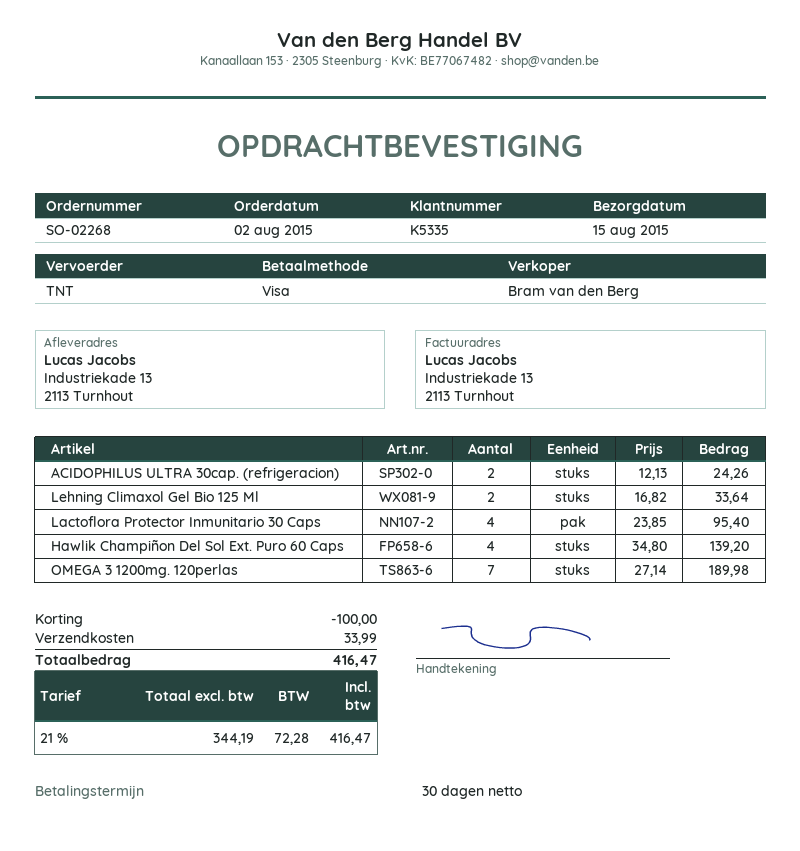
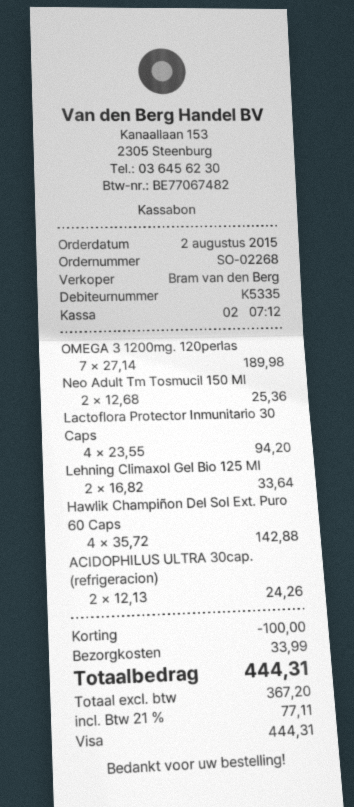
Lactoflora Protector Inmunitario 30 Caps: 4 x 23.85 = 95.40 -> 4 x 23.55 = 94.20
Hawlik Champiñon Del Sol Ext. Puro 60 Caps: 4 x 34.80 = 139.20 -> 4 x 35.72 = 142.88
Neo Adult Tm Tosmucil 150 Ml: none -> 2 x 12.68 = 25.36
net: 344.19 -> 367.20
tax: 21% = 72.28 -> 21% = 77.11
total: 416.47 -> 444.31

